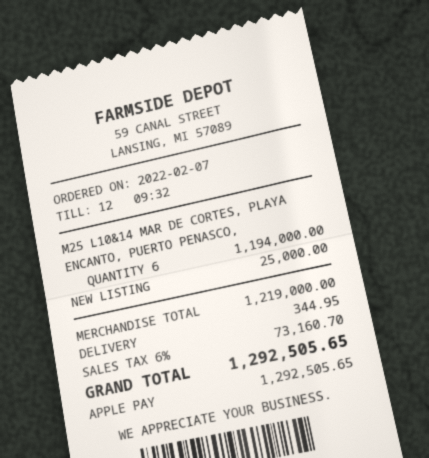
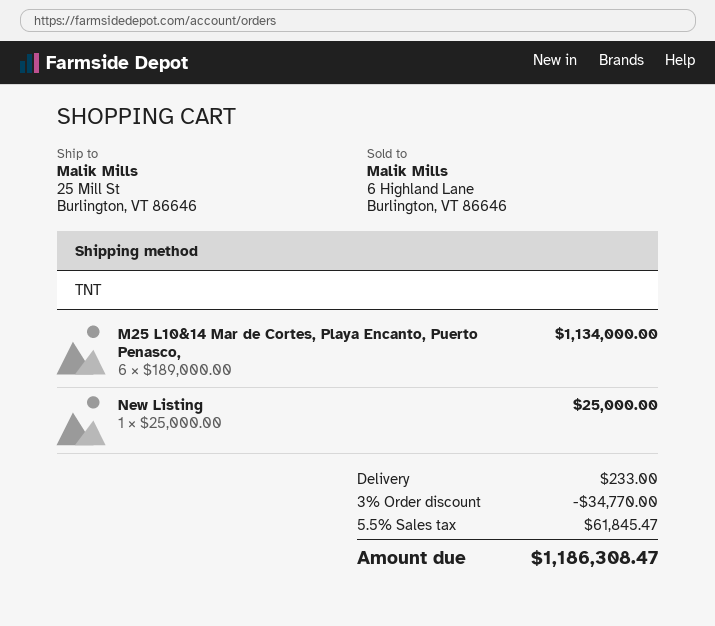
M25 L10&14 MAR DE CORTES, PLAYA ENCANTO, PUERTO PENASCO,: 6 for 1194000.00 -> 6 for 1134000.00
discount: none -> 3% = 34770.00
shipping: 344.95 -> 233.00
tax: 6% = 73160.70 -> 5.5% = 61845.47
total: 1292505.65 -> 1186308.47

